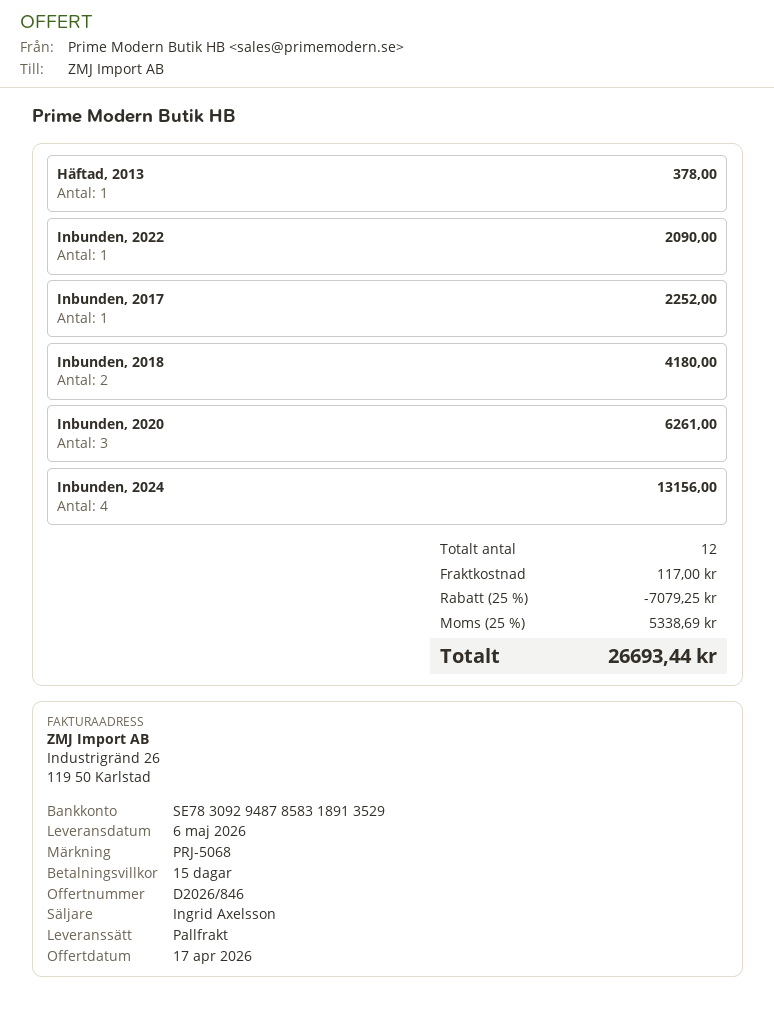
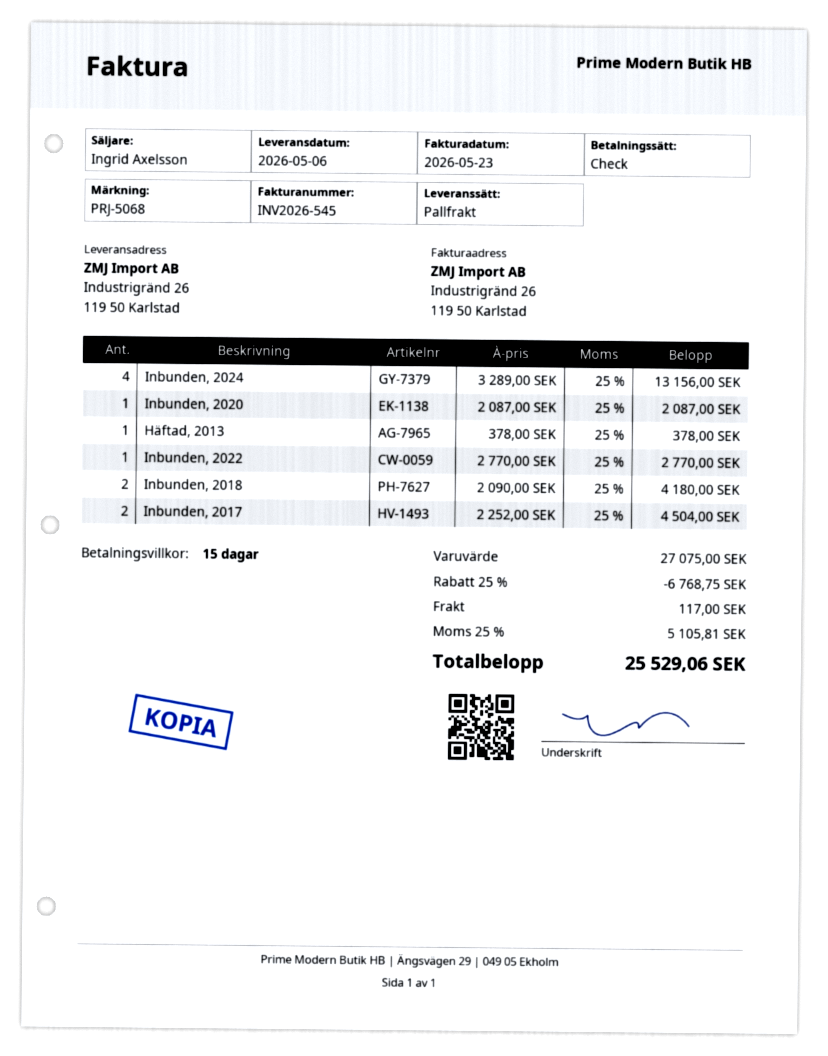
Inbunden, 2022: 1 for 2090.00 -> 1 for 2770.00
Inbunden, 2017: 1 for 2252.00 -> 2 for 4504.00
Inbunden, 2020: 3 for 6261.00 -> 1 for 2087.00
discount: 25% = 7079.25 -> 25% = 6768.75
tax: 25% = 5338.69 -> 25% = 5105.81
total: 26693.44 -> 25529.06

